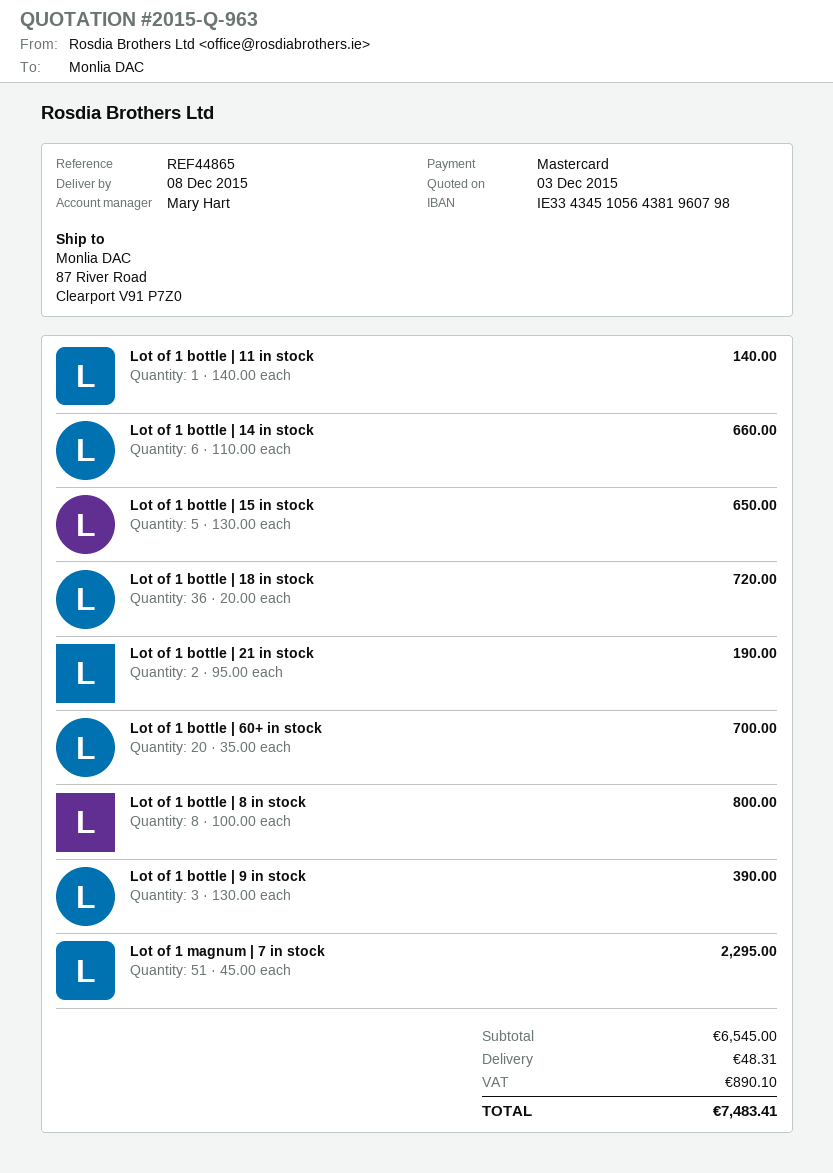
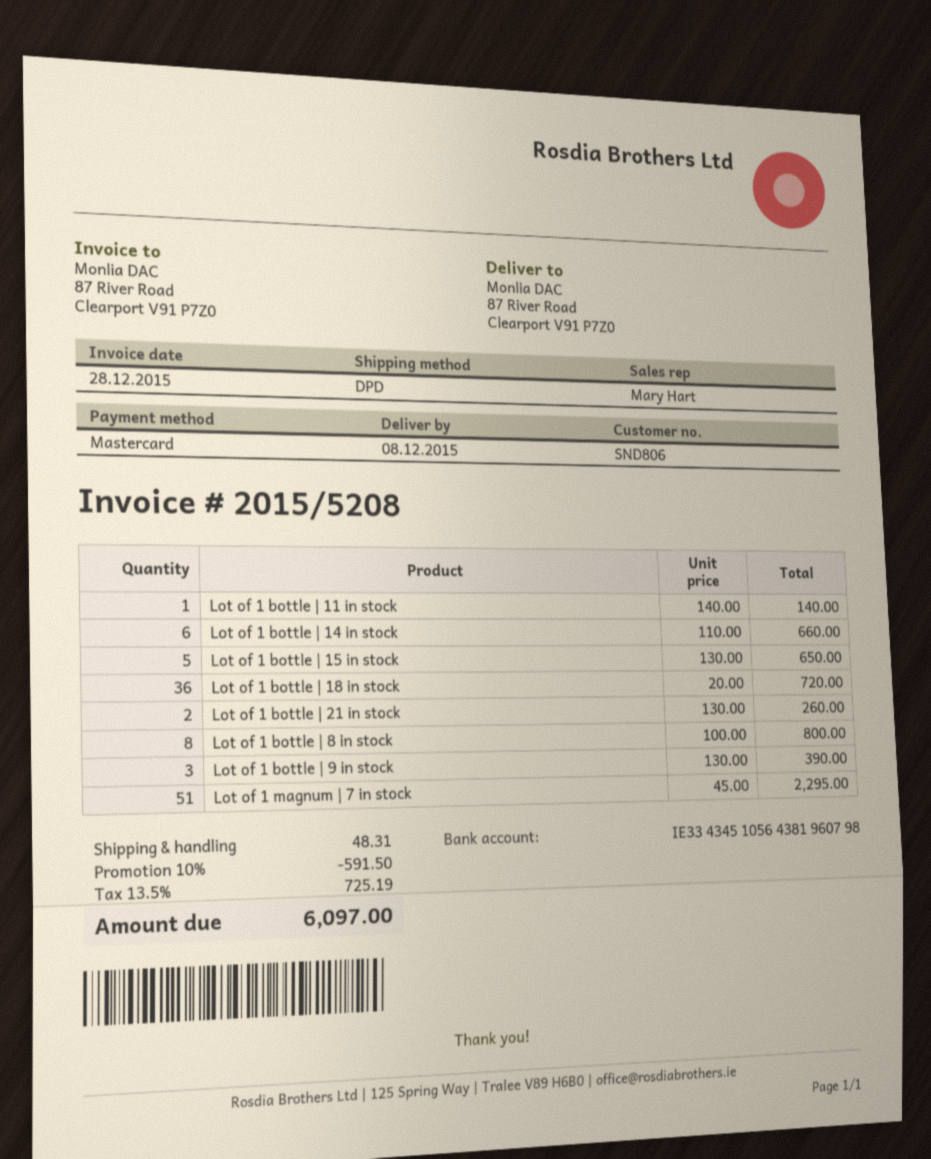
Lot of 1 bottle | 21 in stock: 2 x 95.00 = 190.00 -> 2 x 130.00 = 260.00
Lot of 1 bottle | 60+ in stock: 20 x 35.00 = 700.00 -> none
discount: none -> 10% = 591.50
tax: 890.10 -> 725.19
total: 7483.41 -> 6097.00

